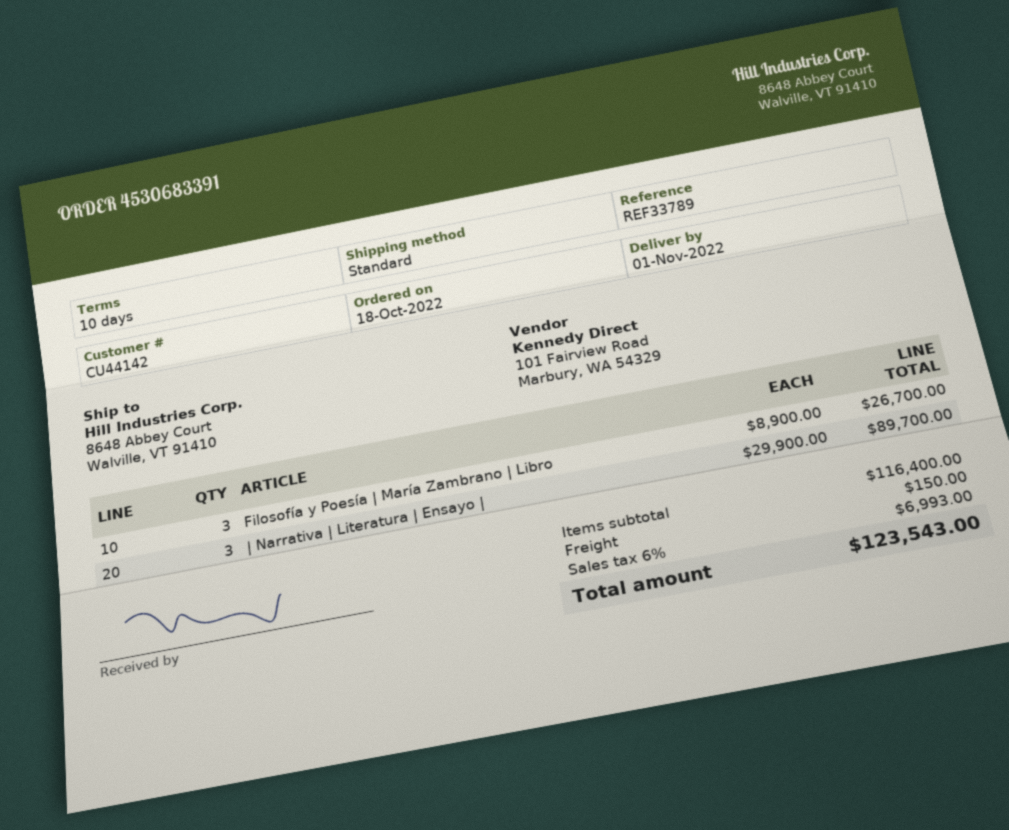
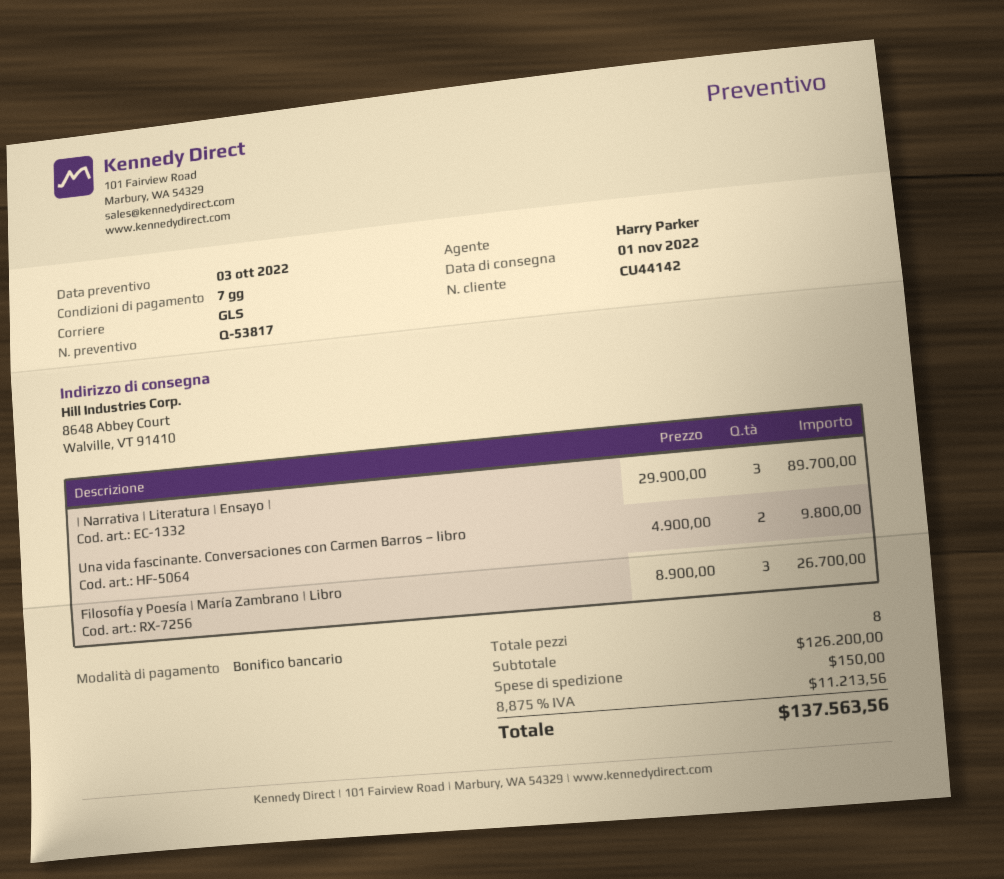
payment terms: 10 days -> 7 days
shipping method: standard -> GLS
Una vida fascinante. Conversaciones con Carmen Barros – libro: none -> 2 x 4900.00 = 9800.00
subtotal: 116400.00 -> 126200.00
tax: 6% = 6993.00 -> 8.875% = 11213.56
total: 123543.00 -> 137563.56

